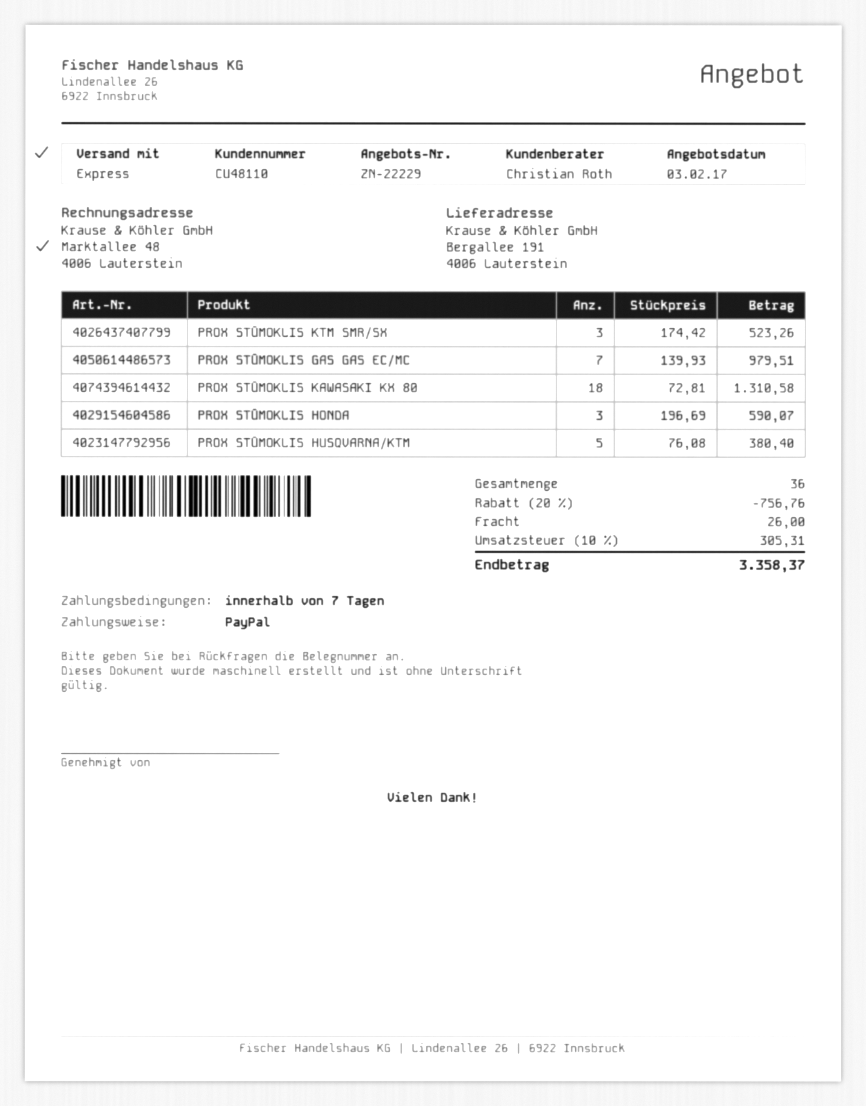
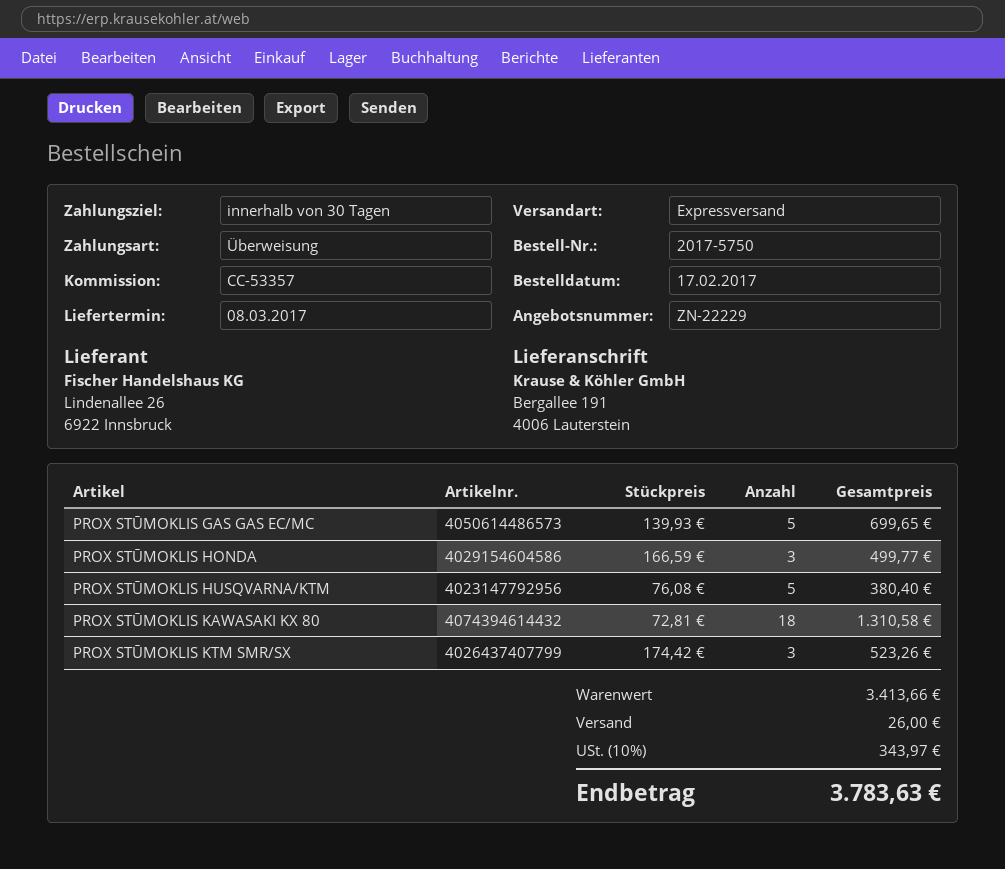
payment terms: 7 days -> 30 days
payment method: PayPal -> bank transfer
PROX STŪMOKLIS GAS GAS EC/MC: 7 x 139.93 = 979.51 -> 5 x 139.93 = 699.65
PROX STŪMOKLIS HONDA: 3 x 196.69 = 590.07 -> 3 x 166.59 = 499.77
discount: 20% = 756.76 -> none
tax: 10% = 305.31 -> 10% = 343.97
total: 3358.37 -> 3783.63

